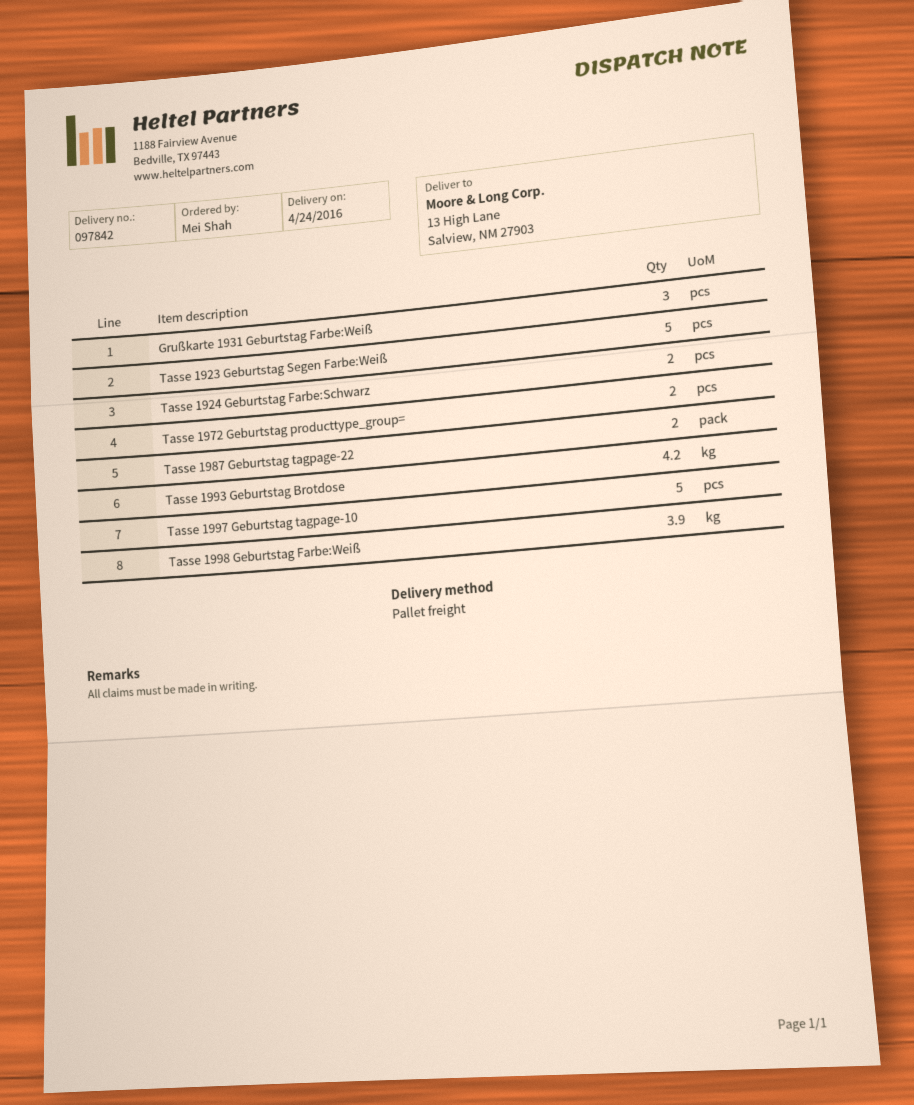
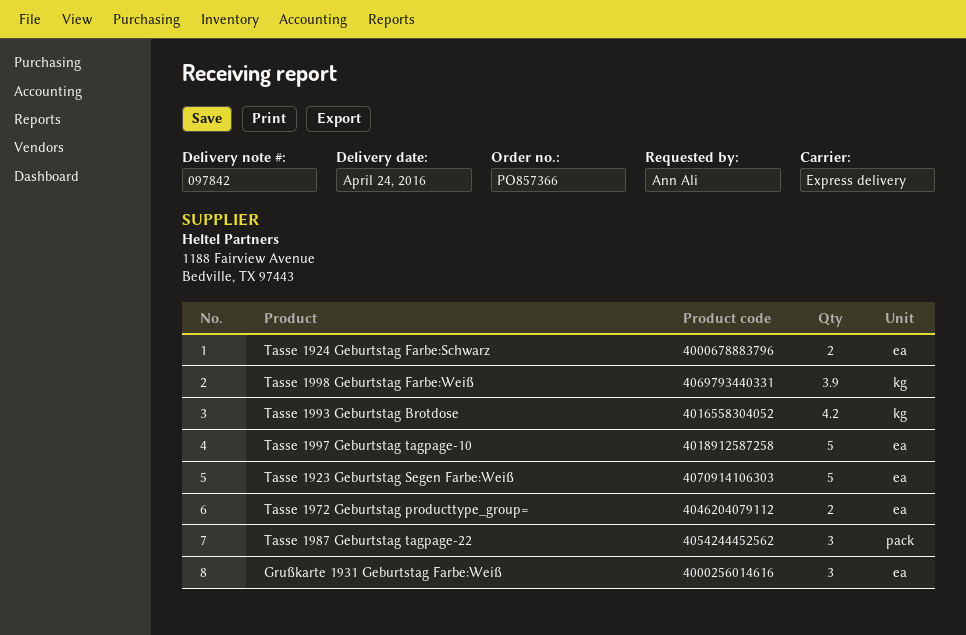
ordered by: Mei Shah -> Ann Ali
shipping method: pallet freight -> express
Tasse 1987 Geburtstag tagpage-22: 2 -> 3

